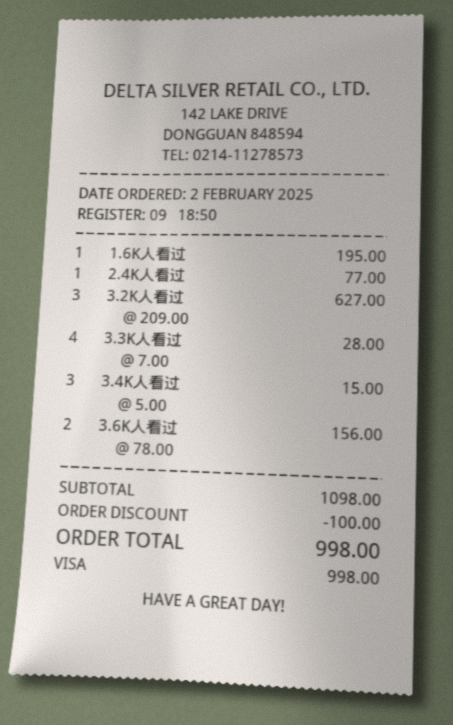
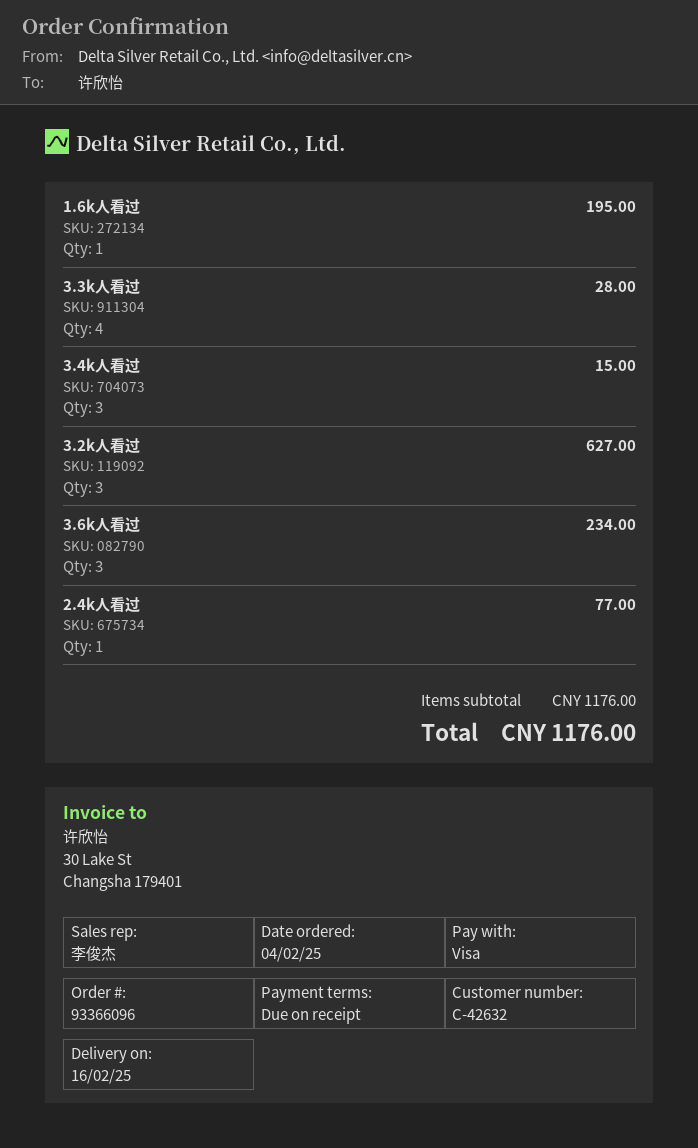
order date: 2025-02-02 -> 2025-02-04
3.6K人看过: 2 for 156.00 -> 3 for 234.00
subtotal: 1098.00 -> 1176.00
discount: 100.00 -> none
total: 998.00 -> 1176.00

